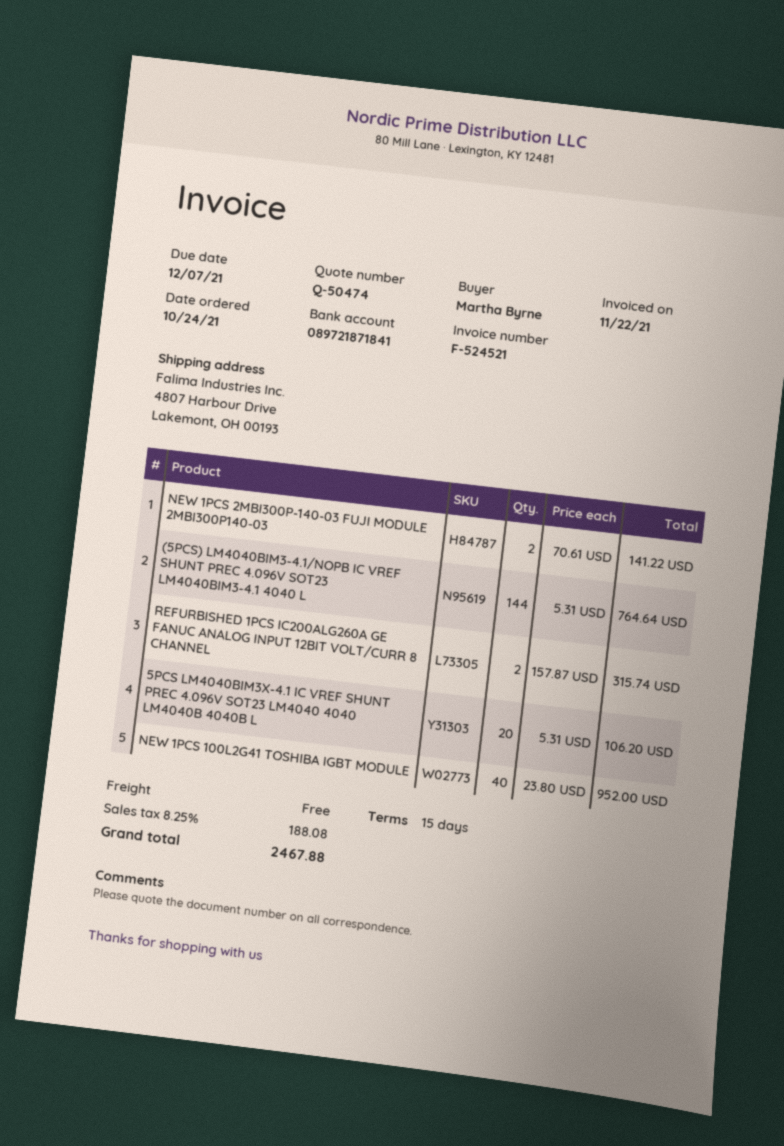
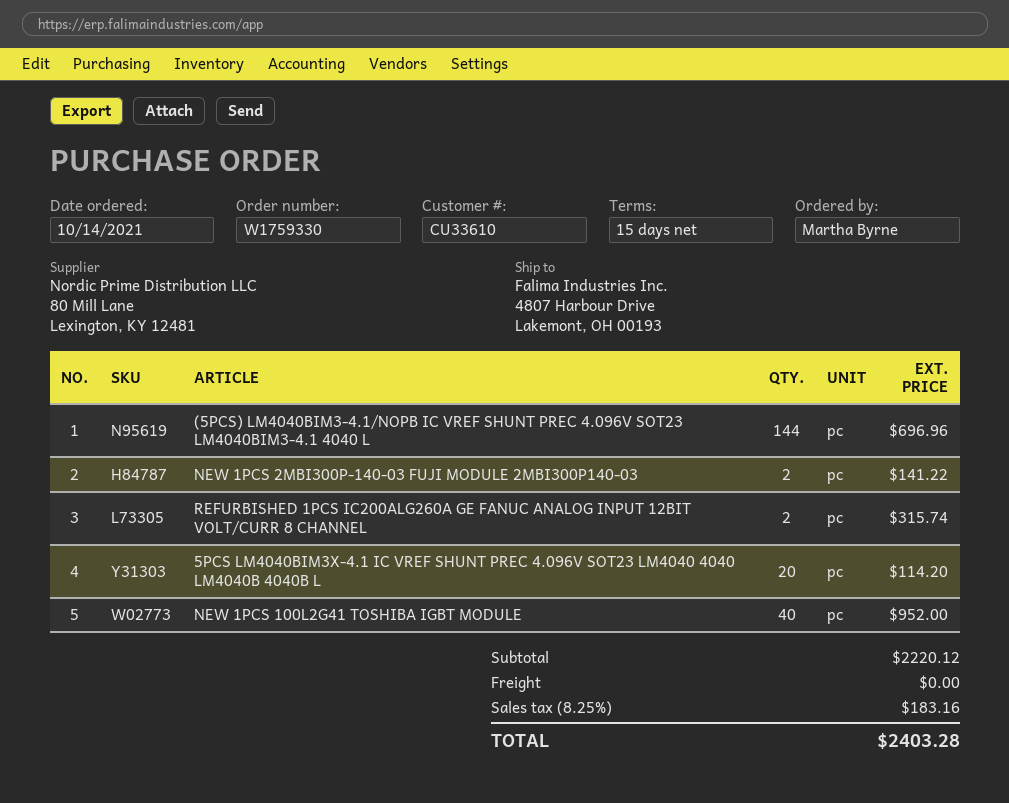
order date: 2021-10-24 -> 2021-10-14
(5PCS) LM4040BIM3-4.1/NOPB IC VREF SHUNT PREC 4.096V SOT23 LM4040BIM3-4.1 4040 L: 144 for 764.64 -> 144 for 696.96
5PCS LM4040BIM3X-4.1 IC VREF SHUNT PREC 4.096V SOT23 LM4040 4040 LM4040B 4040B L: 20 for 106.20 -> 20 for 114.20
tax: 8.25% = 188.08 -> 8.25% = 183.16
total: 2467.88 -> 2403.28

